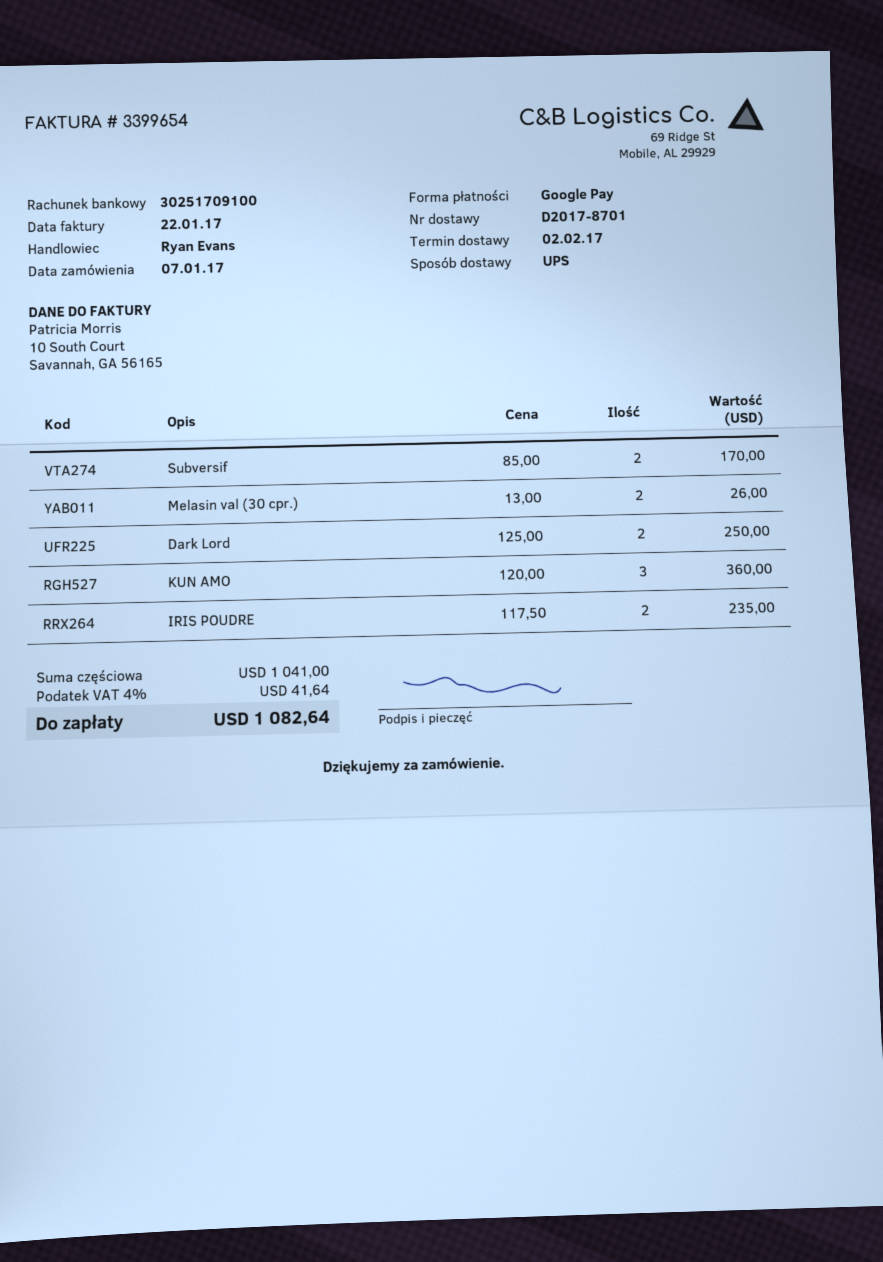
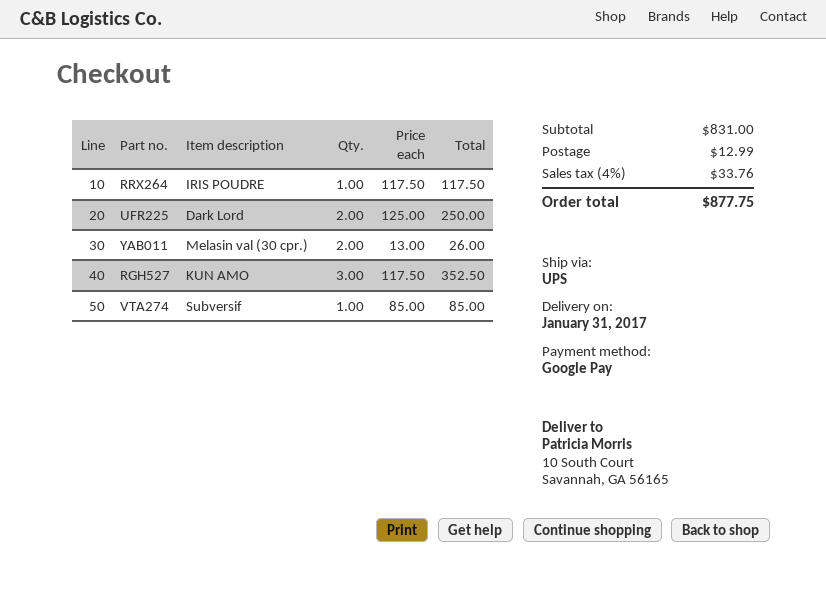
delivery date: 2017-02-02 -> 2017-01-31
Subversif: 2 x 85.00 = 170.00 -> 1 x 85.00 = 85.00
KUN AMO: 3 x 120.00 = 360.00 -> 3 x 117.50 = 352.50
IRIS POUDRE: 2 x 117.50 = 235.00 -> 1 x 117.50 = 117.50
subtotal: 1041.00 -> 831.00
shipping: none -> 12.99
tax: 4% = 41.64 -> 4% = 33.76
total: 1082.64 -> 877.75

